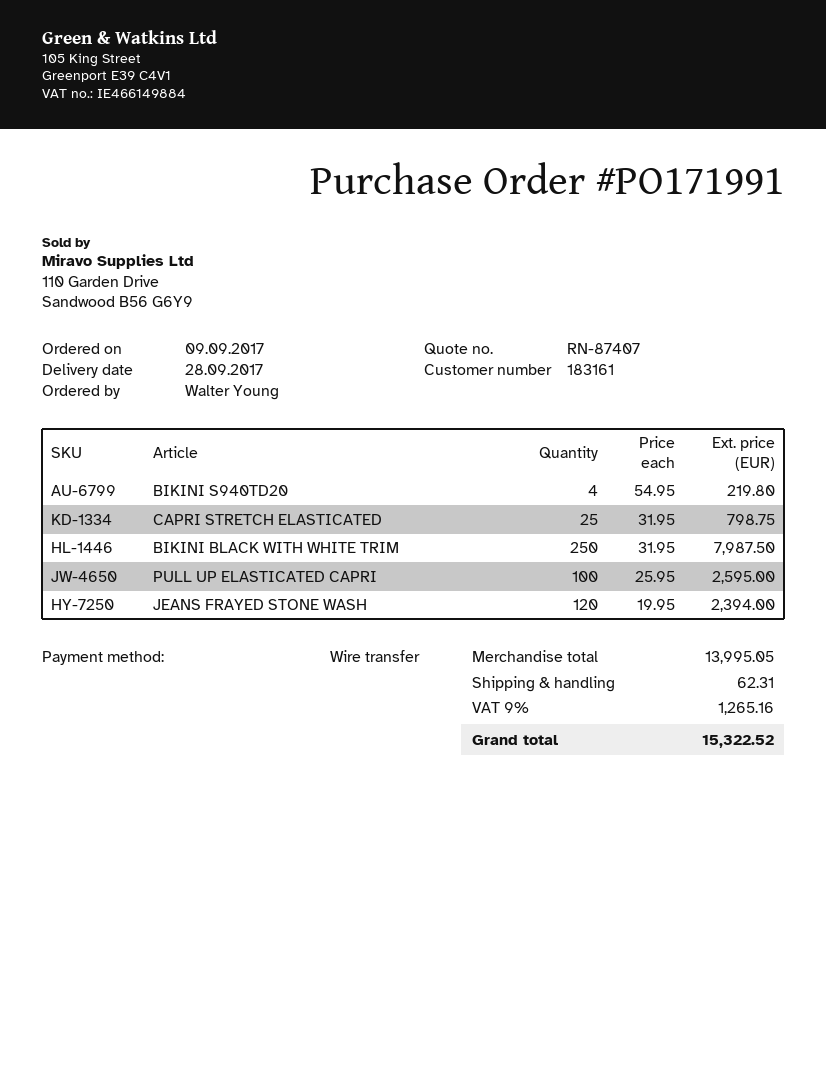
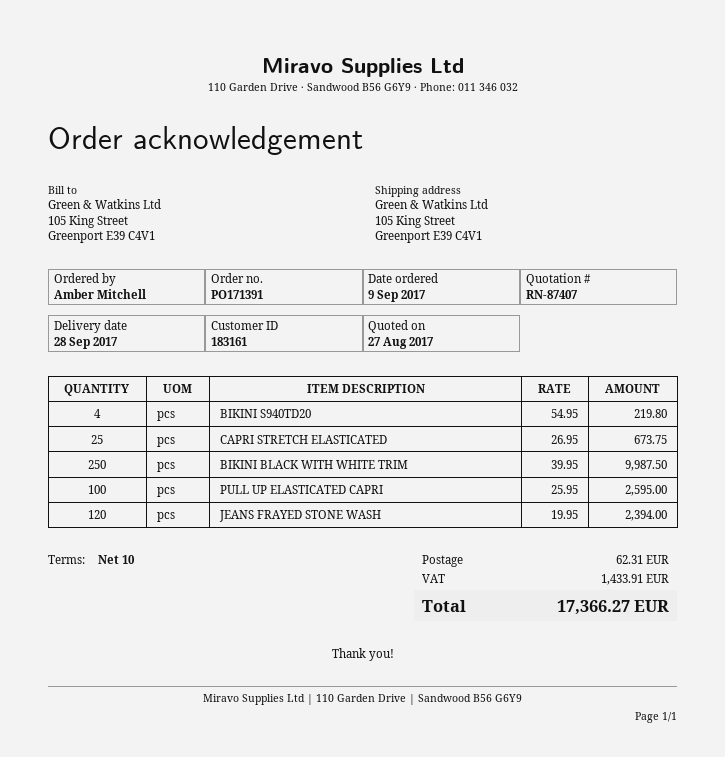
order number: PO171991 -> PO171391
ordered by: Walter Young -> Amber Mitchell
CAPRI STRETCH ELASTICATED: 25 x 31.95 = 798.75 -> 25 x 26.95 = 673.75
BIKINI BLACK WITH WHITE TRIM: 250 x 31.95 = 7987.50 -> 250 x 39.95 = 9987.50
tax: 1265.16 -> 1433.91
total: 15322.52 -> 17366.27

